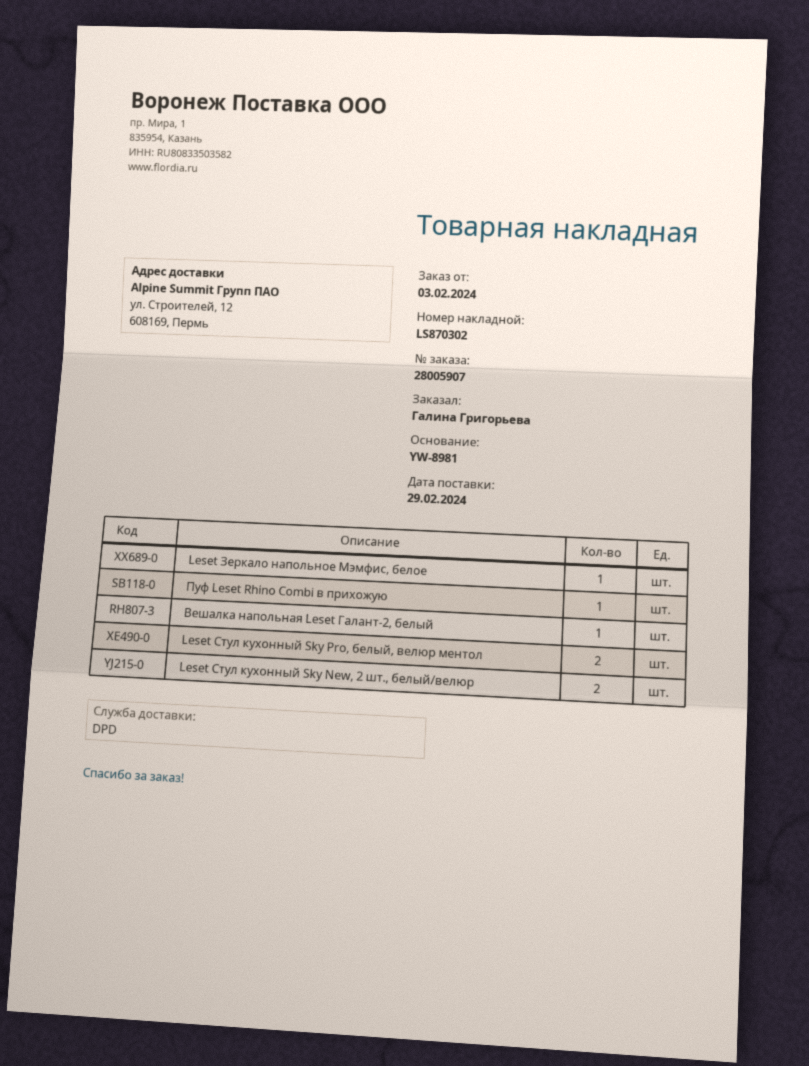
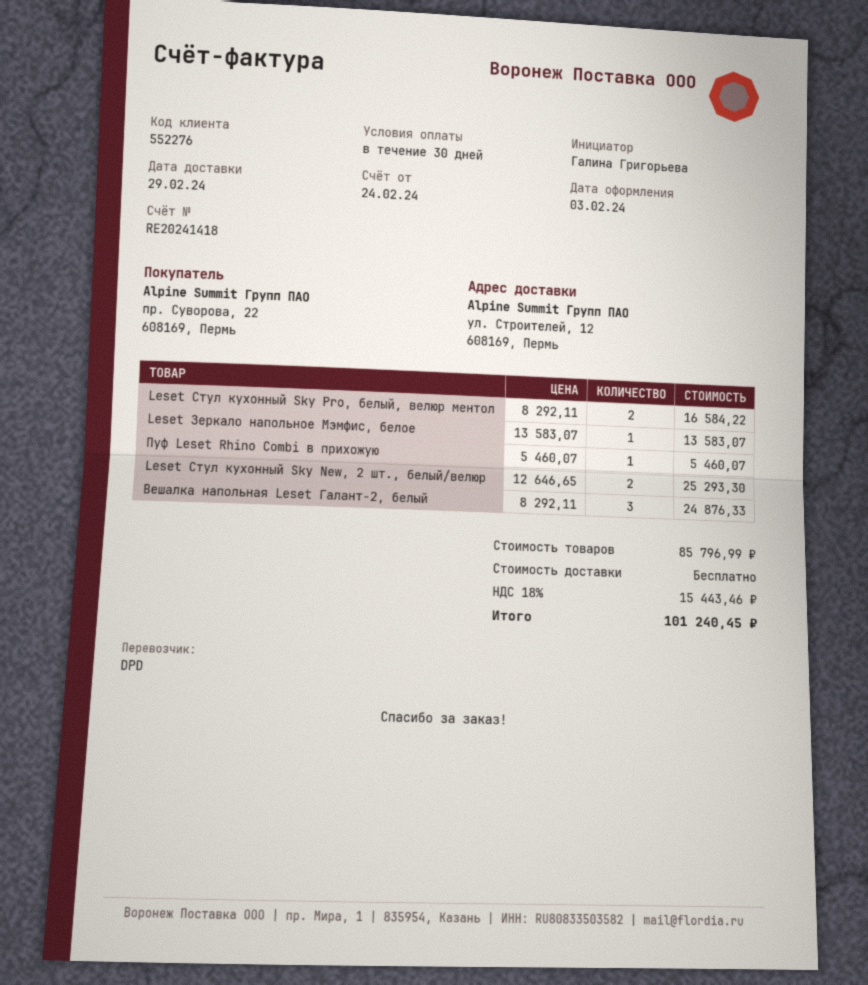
Вешалка напольная Leset Галант-2, белый: 1 -> 3

